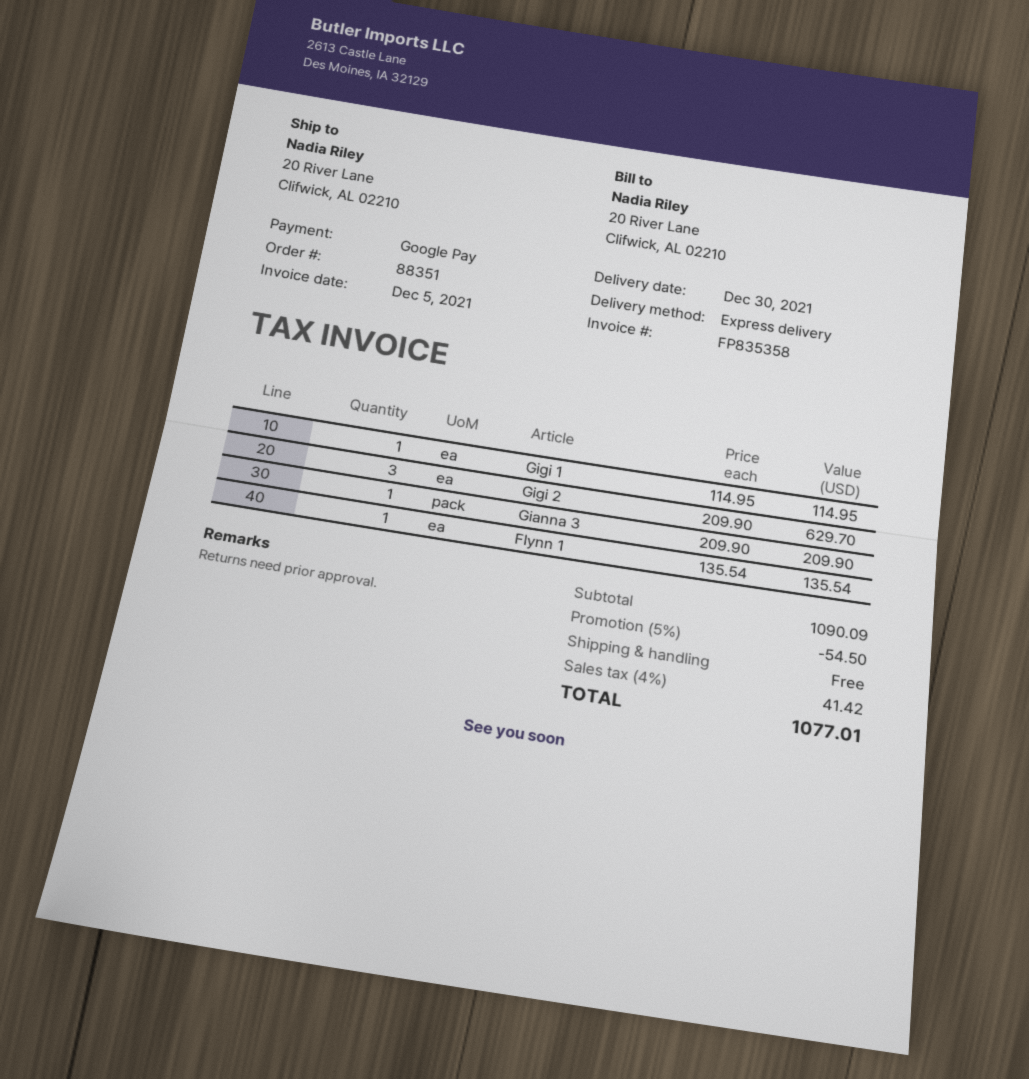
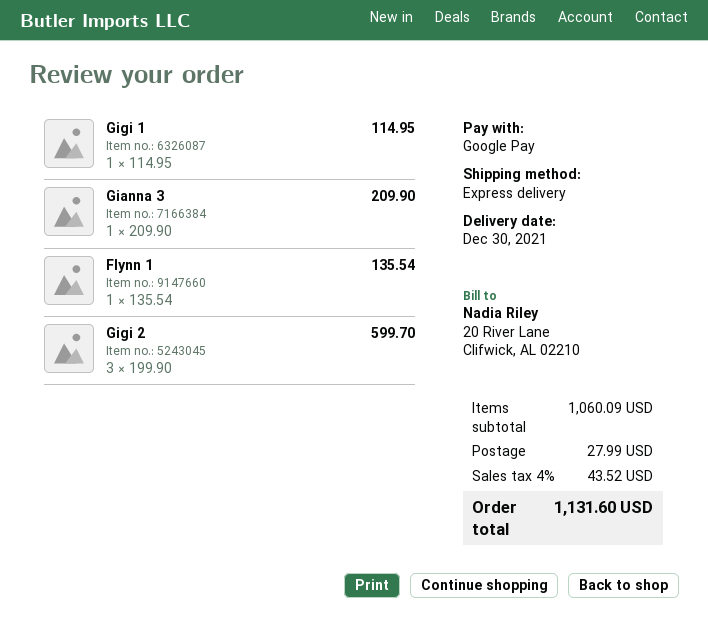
Gigi 2: 3 x 209.90 = 629.70 -> 3 x 199.90 = 599.70
subtotal: 1090.09 -> 1060.09
discount: 5% = 54.50 -> none
shipping: 0.00 -> 27.99
tax: 4% = 41.42 -> 4% = 43.52
total: 1077.01 -> 1131.60

